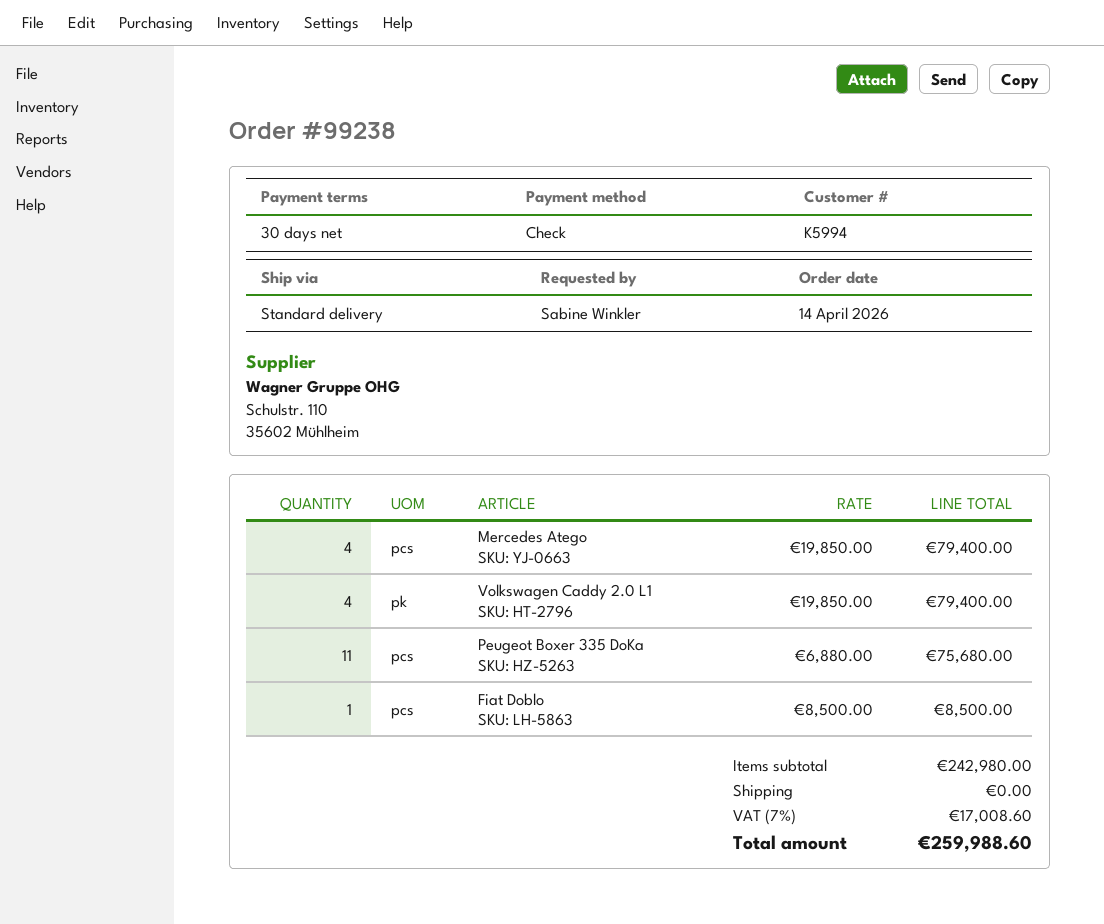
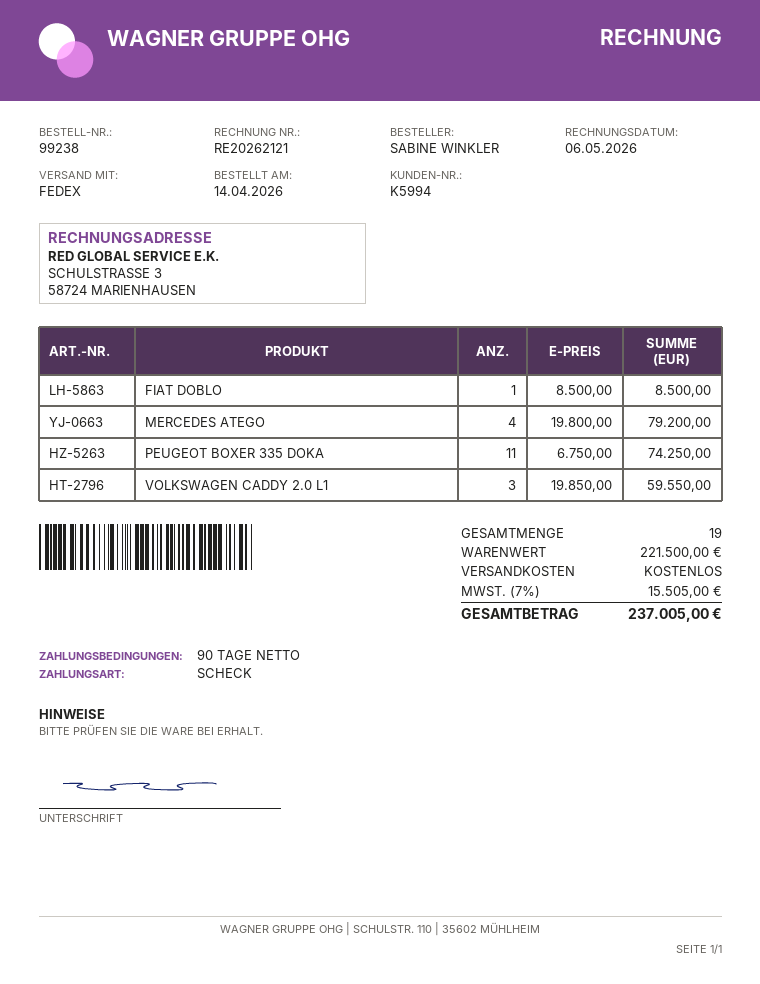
payment terms: 30 days -> 90 days
shipping method: standard -> FedEx
Mercedes Atego: 4 x 19850.00 = 79400.00 -> 4 x 19800.00 = 79200.00
Volkswagen Caddy 2.0 L1: 4 x 19850.00 = 79400.00 -> 3 x 19850.00 = 59550.00
Peugeot Boxer 335 DoKa: 11 x 6880.00 = 75680.00 -> 11 x 6750.00 = 74250.00
subtotal: 242980.00 -> 221500.00
tax: 7% = 17008.60 -> 7% = 15505.00
total: 259988.60 -> 237005.00

